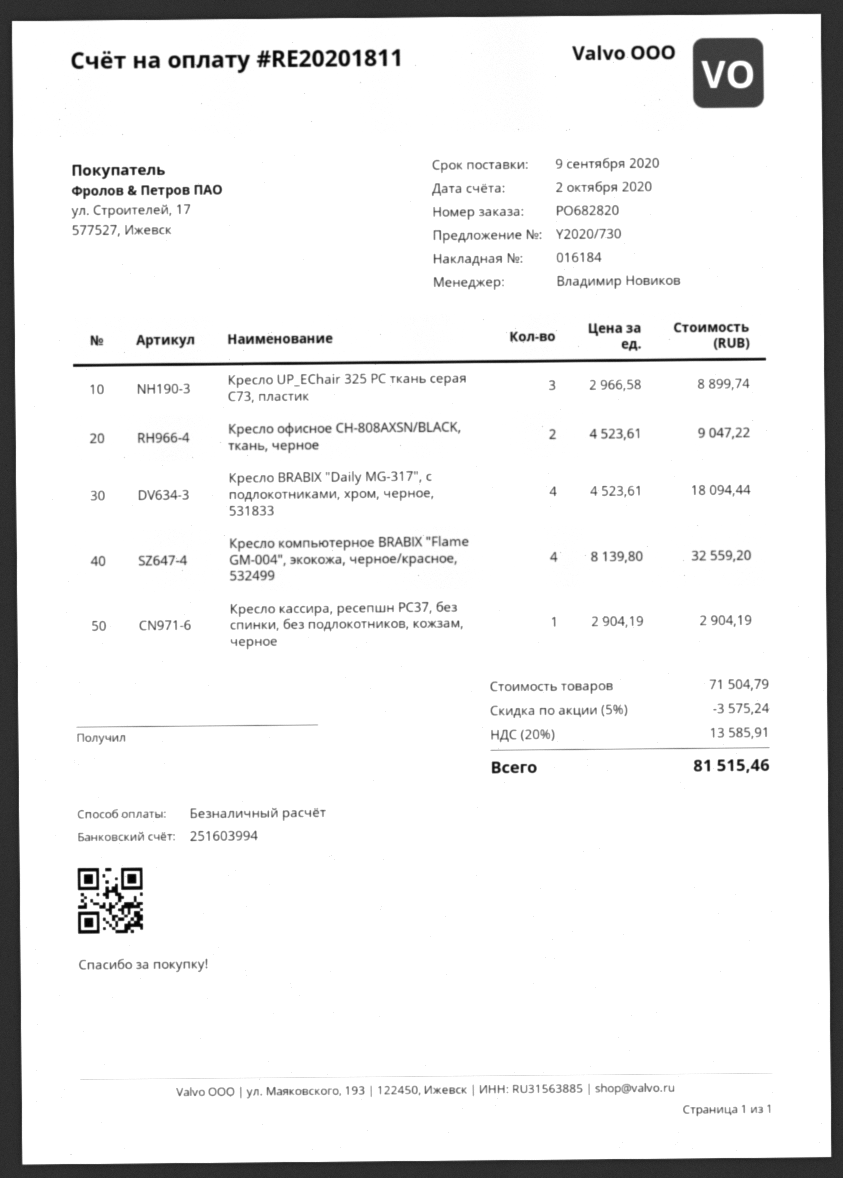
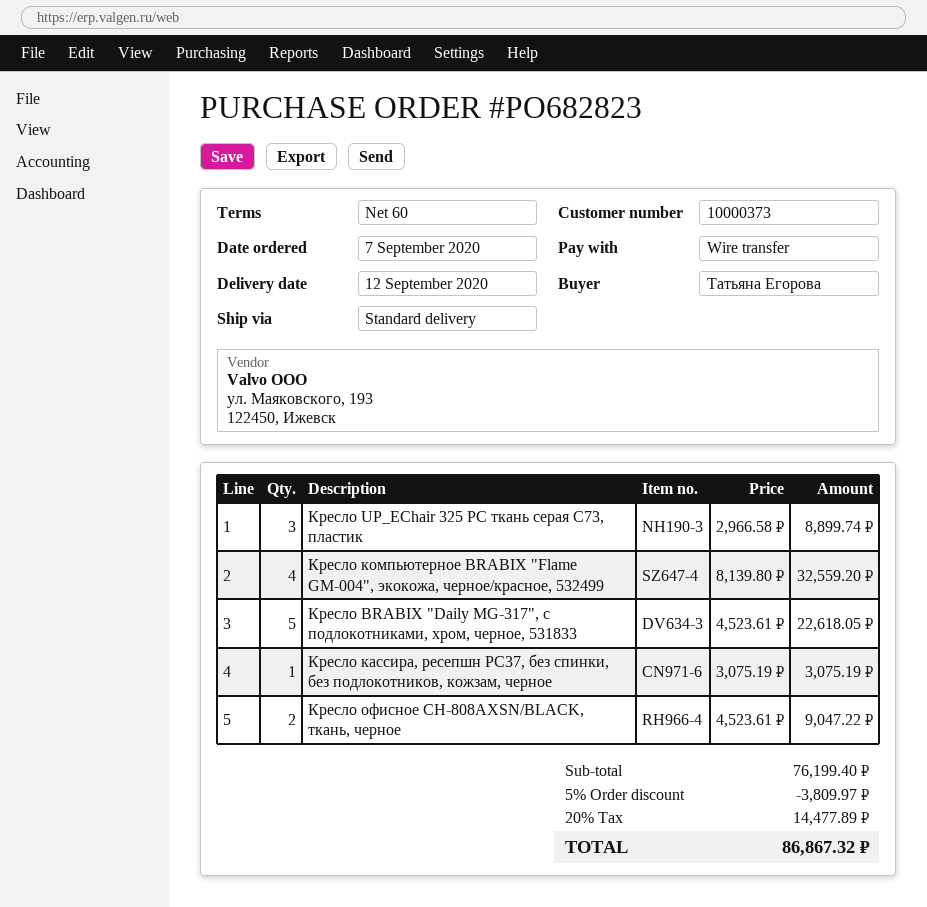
order number: PO682820 -> PO682823
delivery date: 2020-09-09 -> 2020-09-12
Кресло BRABIX "Daily MG-317", с подлокотниками, хром, черное, 531833: 4 x 4523.61 = 18094.44 -> 5 x 4523.61 = 22618.05
Кресло кассира, ресепшн РС37, без спинки, без подлокотников, кожзам, черное: 1 x 2904.19 = 2904.19 -> 1 x 3075.19 = 3075.19
subtotal: 71504.79 -> 76199.40
discount: 5% = 3575.24 -> 5% = 3809.97
tax: 20% = 13585.91 -> 20% = 14477.89
total: 81515.46 -> 86867.32

